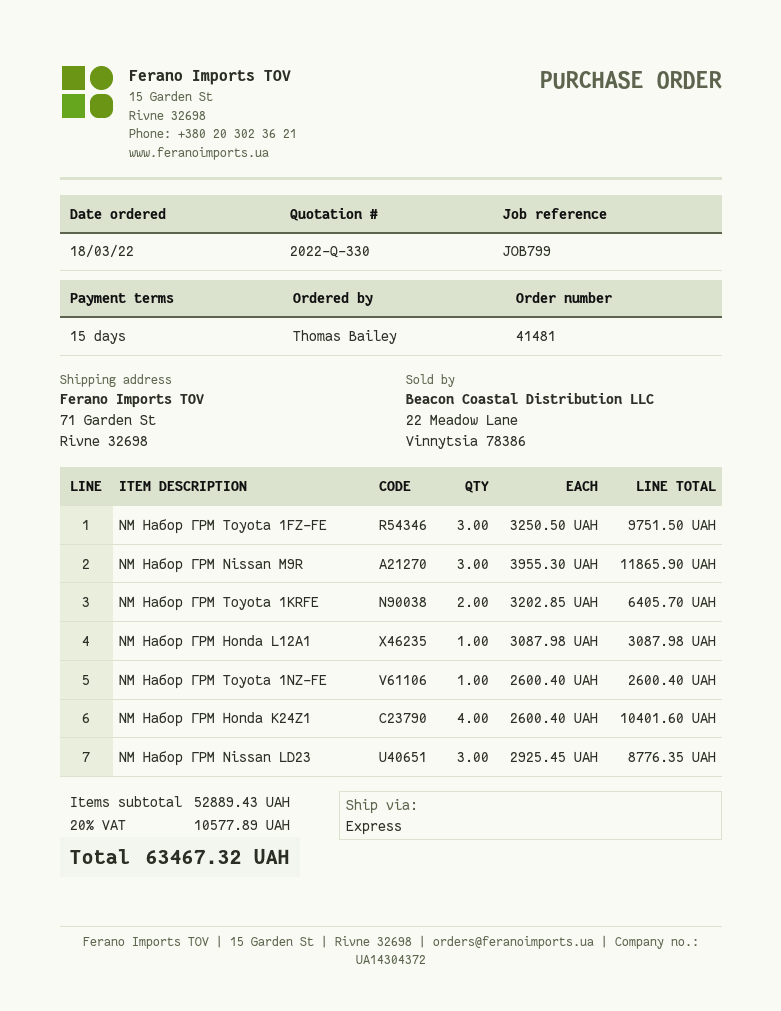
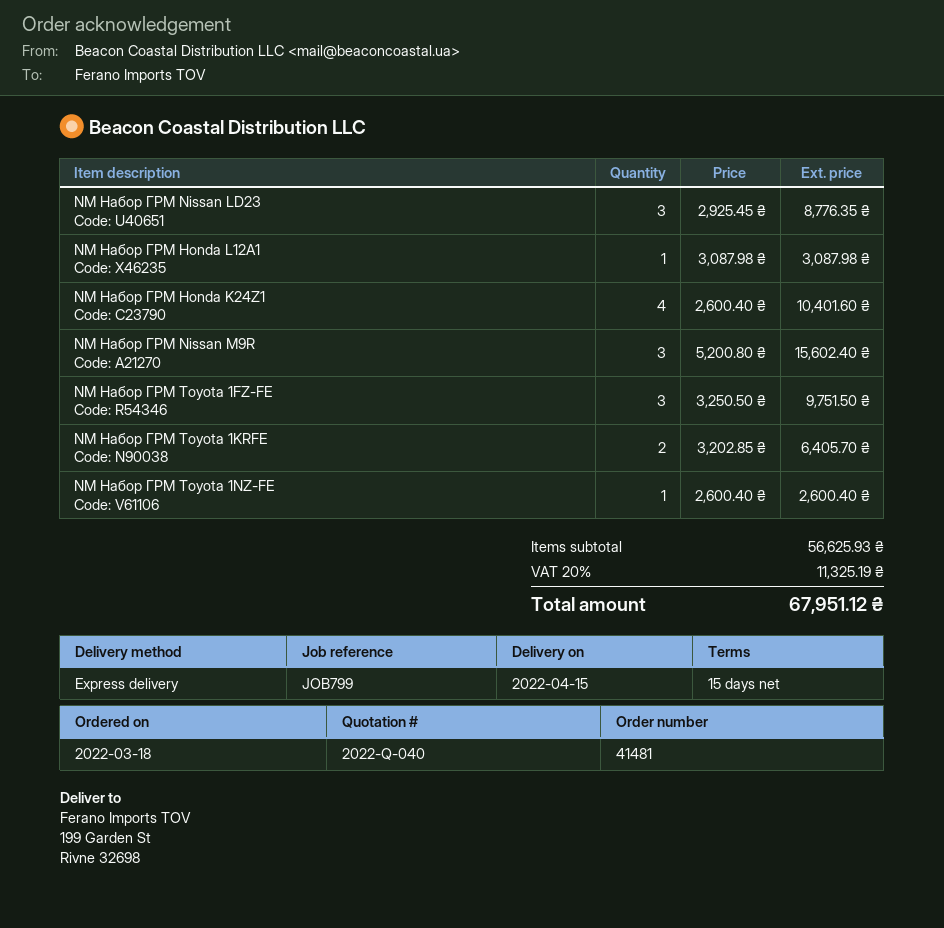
quote number: 2022-Q-330 -> 2022-Q-040
ship to: 71 Garden St, Rivne 32698 -> 199 Garden St, Rivne 32698
NM Набор ГРМ Nissan M9R: 3 x 3955.30 = 11865.90 -> 3 x 5200.80 = 15602.40
subtotal: 52889.43 -> 56625.93
tax: 20% = 10577.89 -> 20% = 11325.19
total: 63467.32 -> 67951.12

